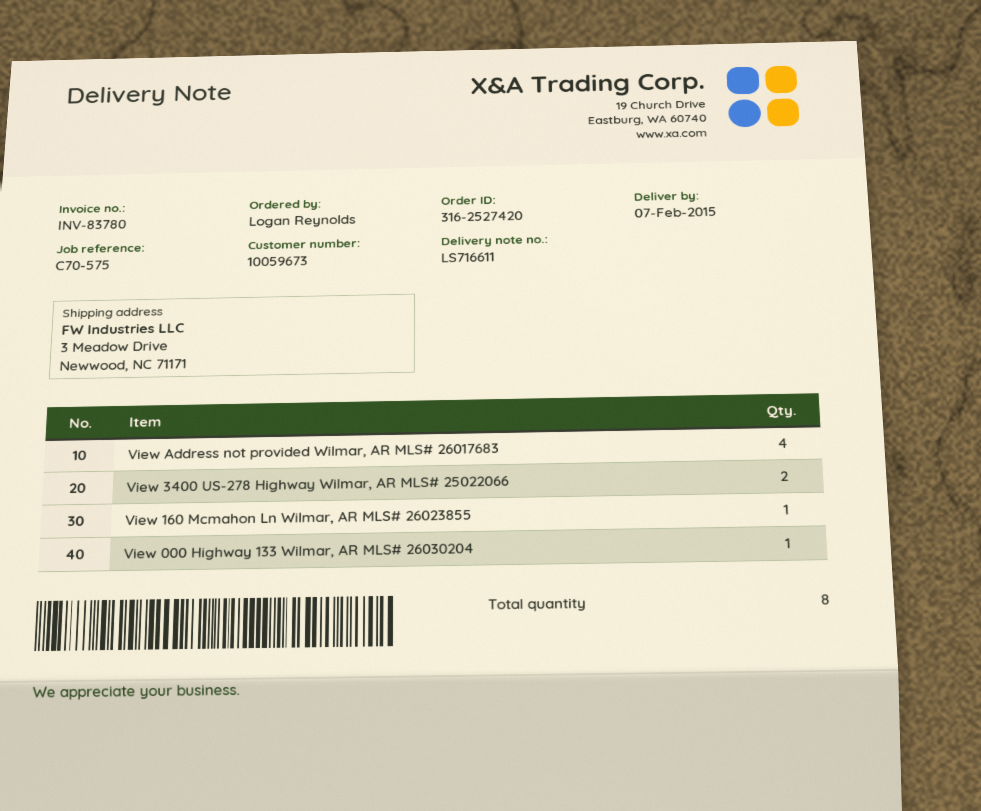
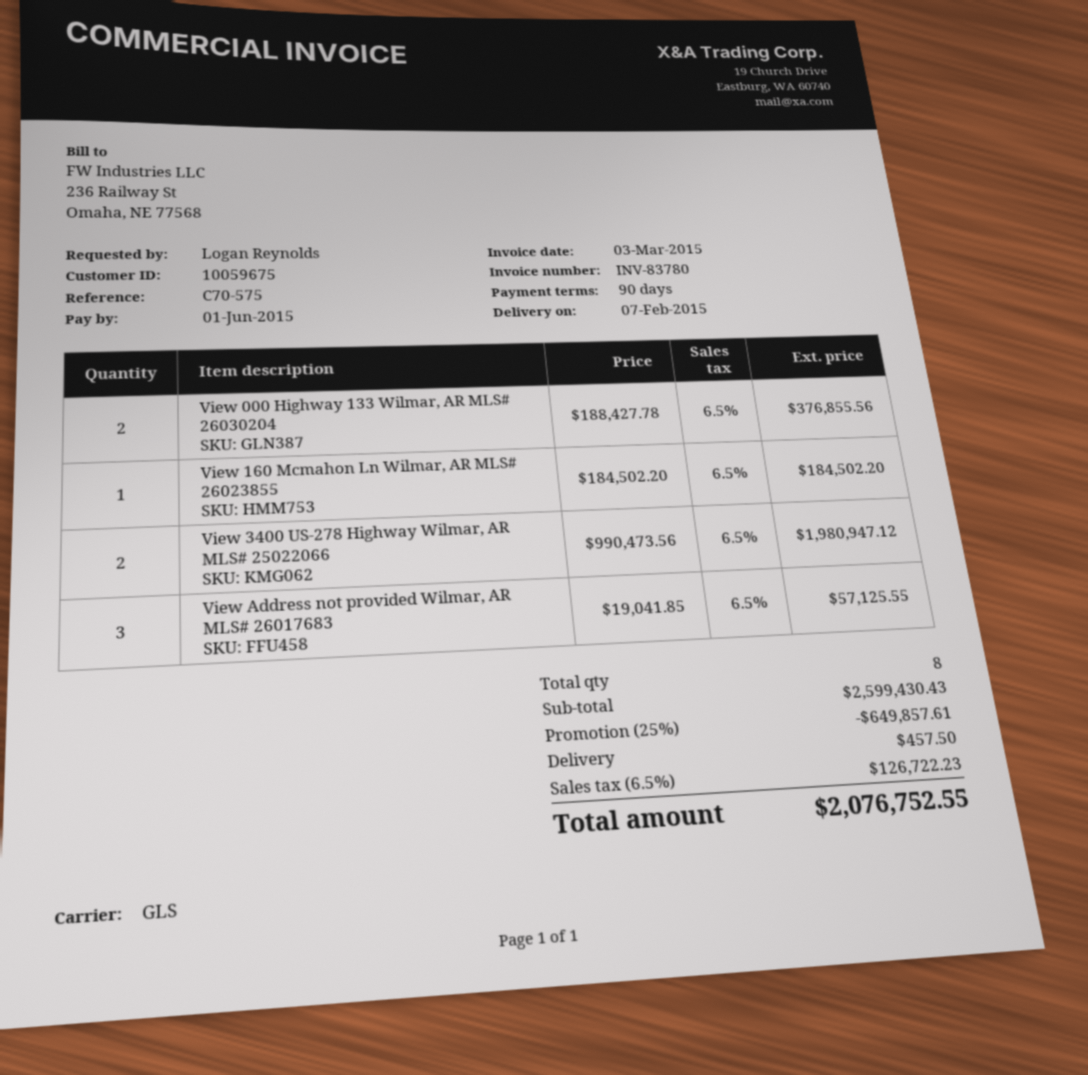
customer number: 10059673 -> 10059675
View Address not provided Wilmar, AR MLS# 26017683: 4 -> 3
View 000 Highway 133 Wilmar, AR MLS# 26030204: 1 -> 2

